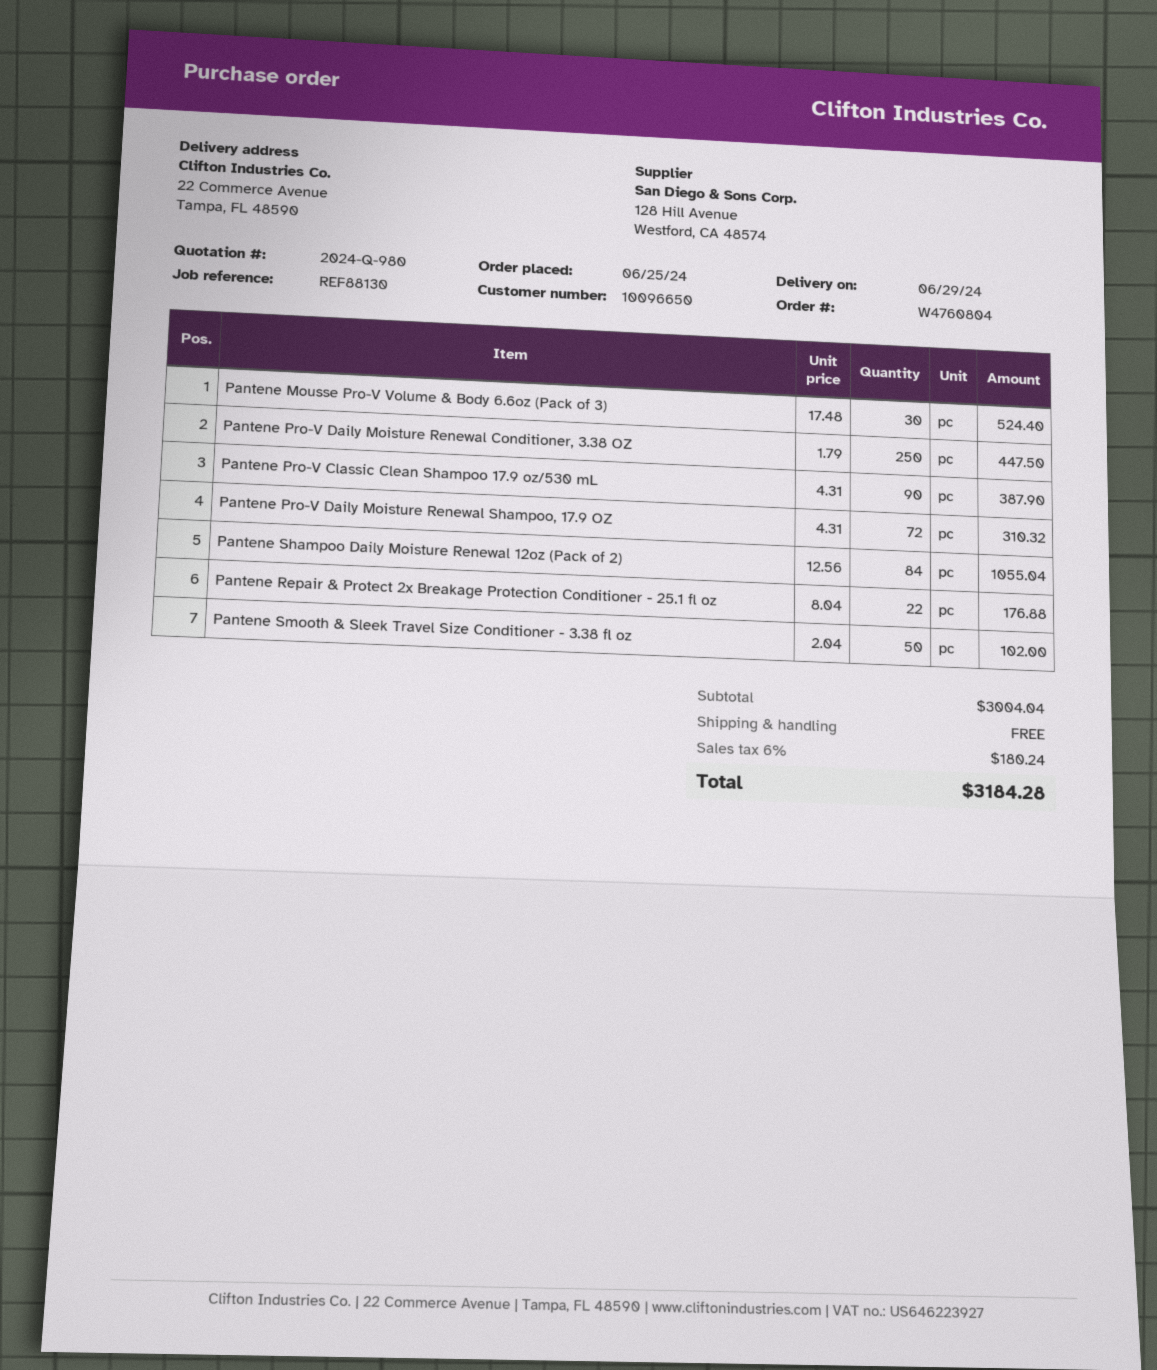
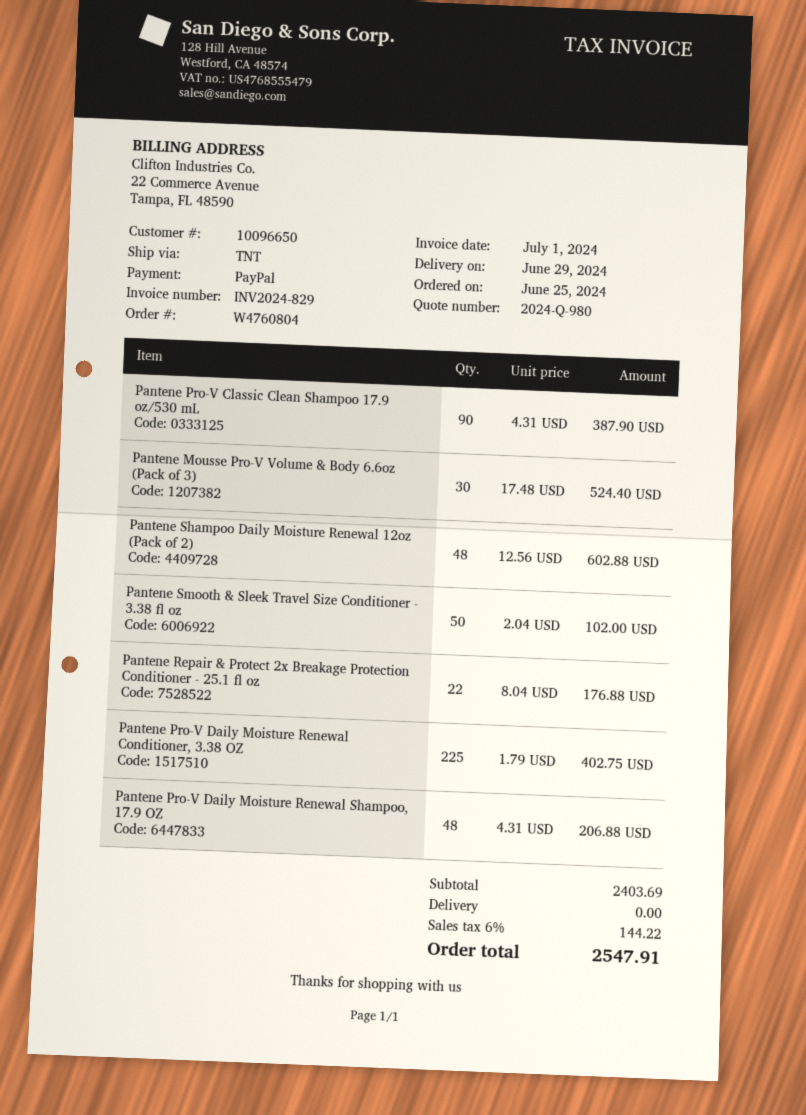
Pantene Pro-V Daily Moisture Renewal Conditioner, 3.38 OZ: 250 x 1.79 = 447.50 -> 225 x 1.79 = 402.75
Pantene Pro-V Daily Moisture Renewal Shampoo, 17.9 OZ: 72 x 4.31 = 310.32 -> 48 x 4.31 = 206.88
Pantene Shampoo Daily Moisture Renewal 12oz (Pack of 2): 84 x 12.56 = 1055.04 -> 48 x 12.56 = 602.88
subtotal: 3004.04 -> 2403.69
tax: 6% = 180.24 -> 6% = 144.22
total: 3184.28 -> 2547.91

